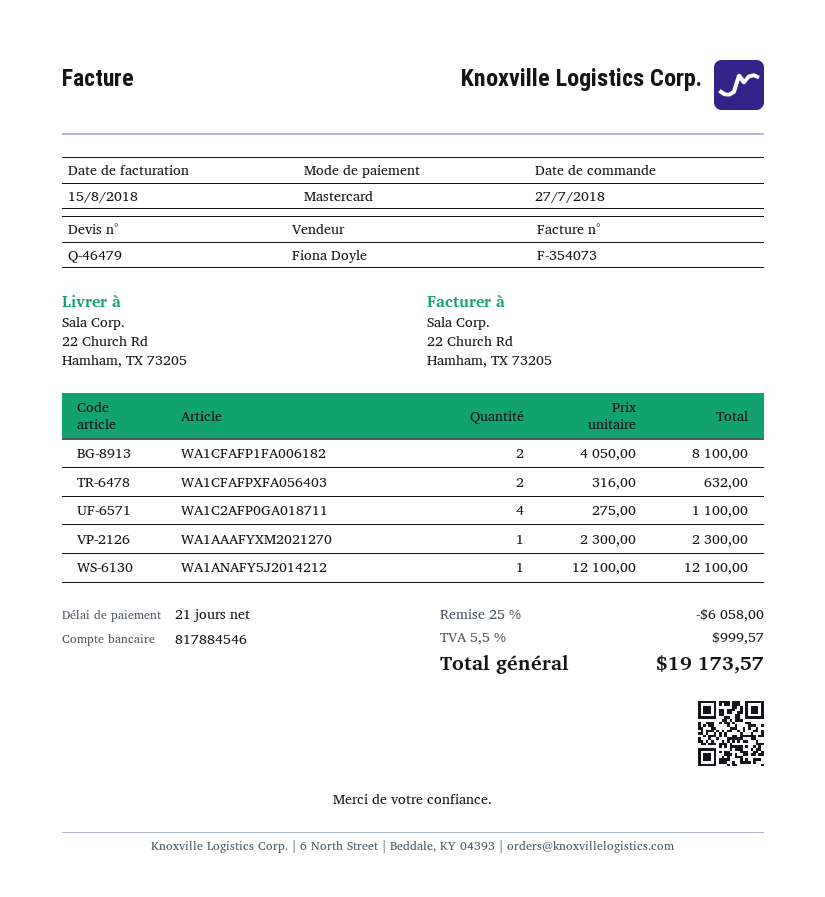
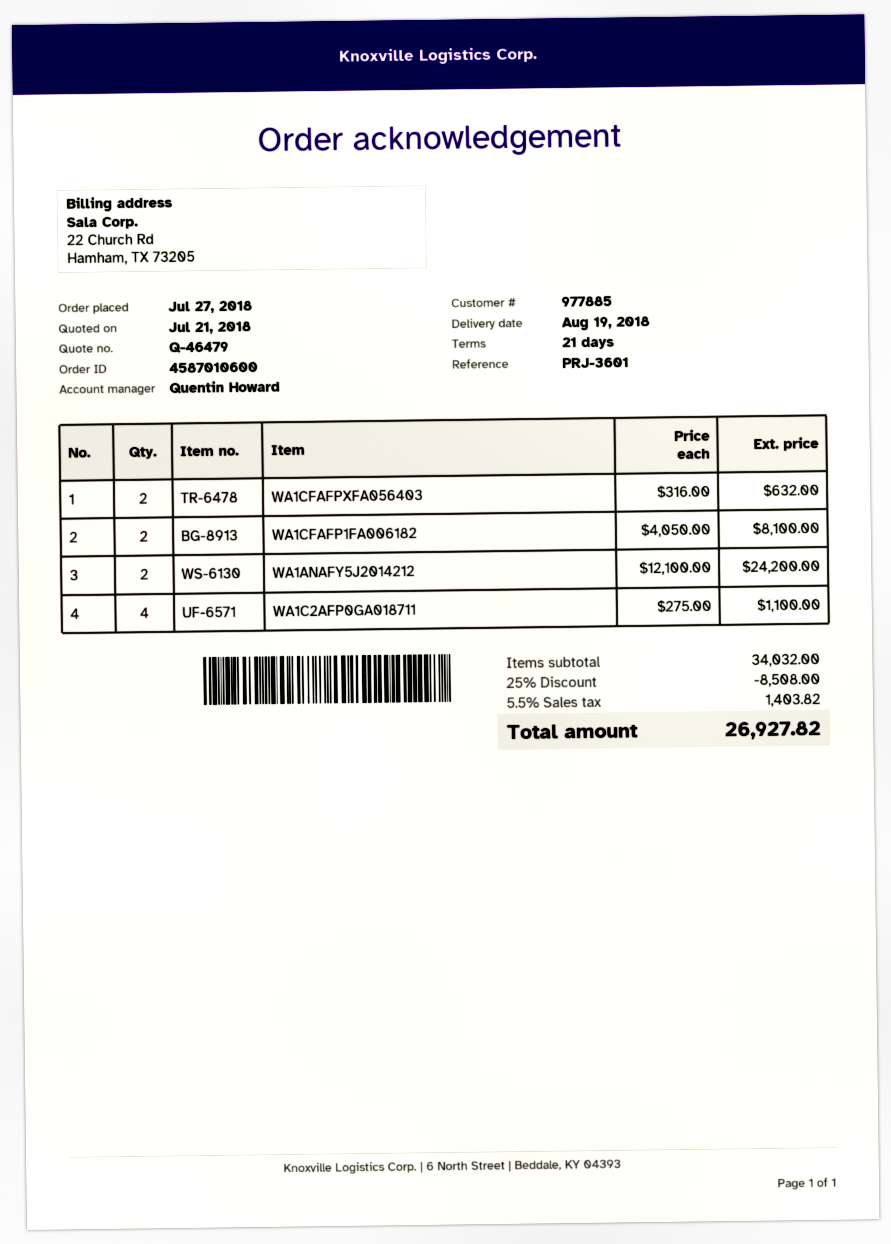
sales rep: Fiona Doyle -> Quentin Howard
WA1AAAFYXM2021270: 1 x 2300.00 = 2300.00 -> none
WA1ANAFY5J2014212: 1 x 12100.00 = 12100.00 -> 2 x 12100.00 = 24200.00
discount: 25% = 6058.00 -> 25% = 8508.00
tax: 5.5% = 999.57 -> 5.5% = 1403.82
total: 19173.57 -> 26927.82

